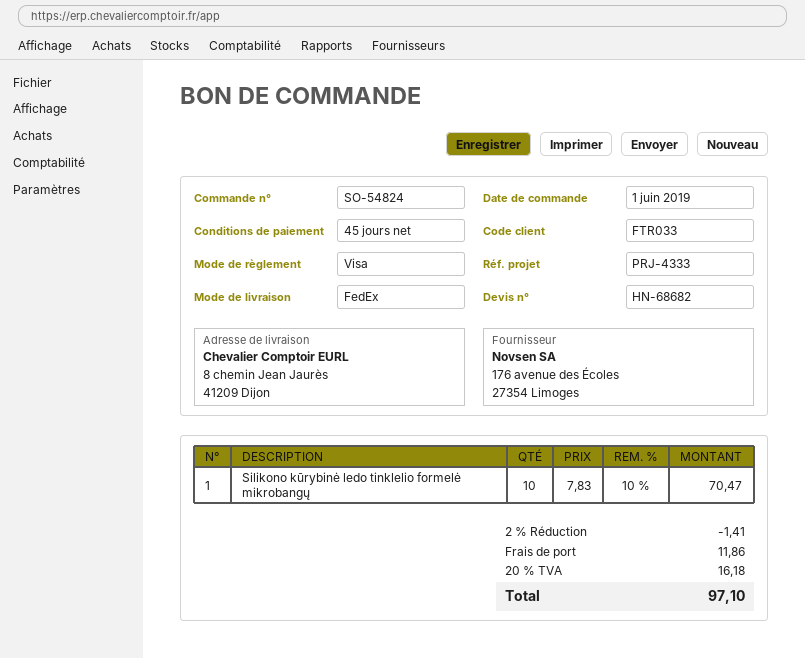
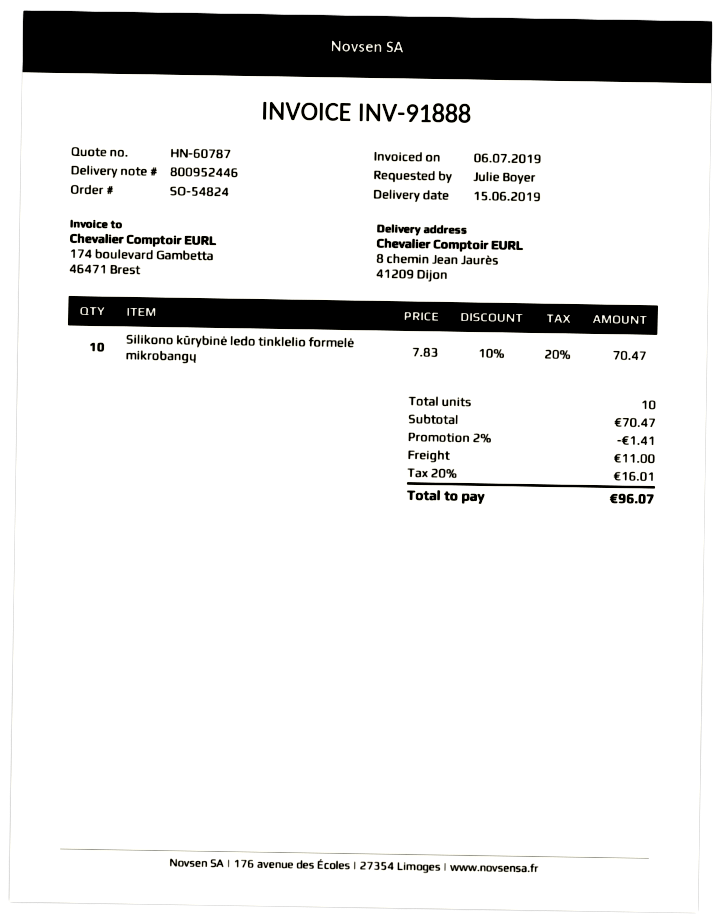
quote number: HN-68682 -> HN-60787
shipping: 11.86 -> 11.00
tax: 20% = 16.18 -> 20% = 16.01
total: 97.10 -> 96.07

